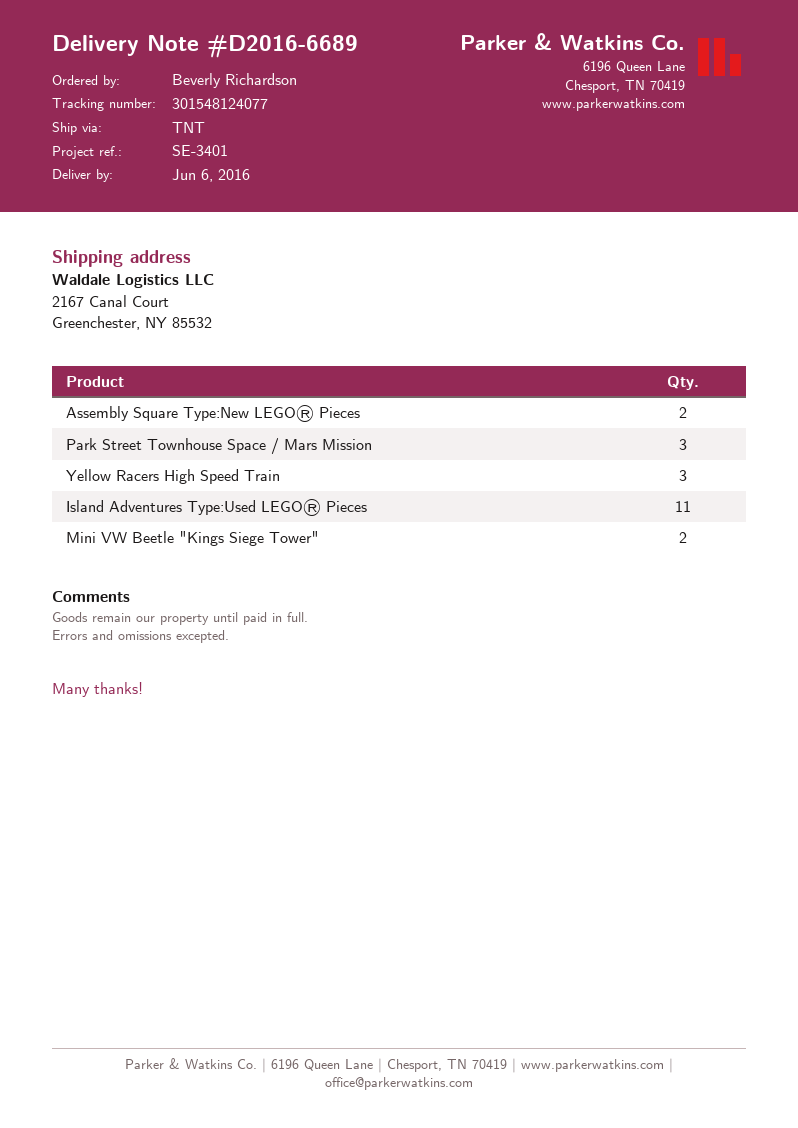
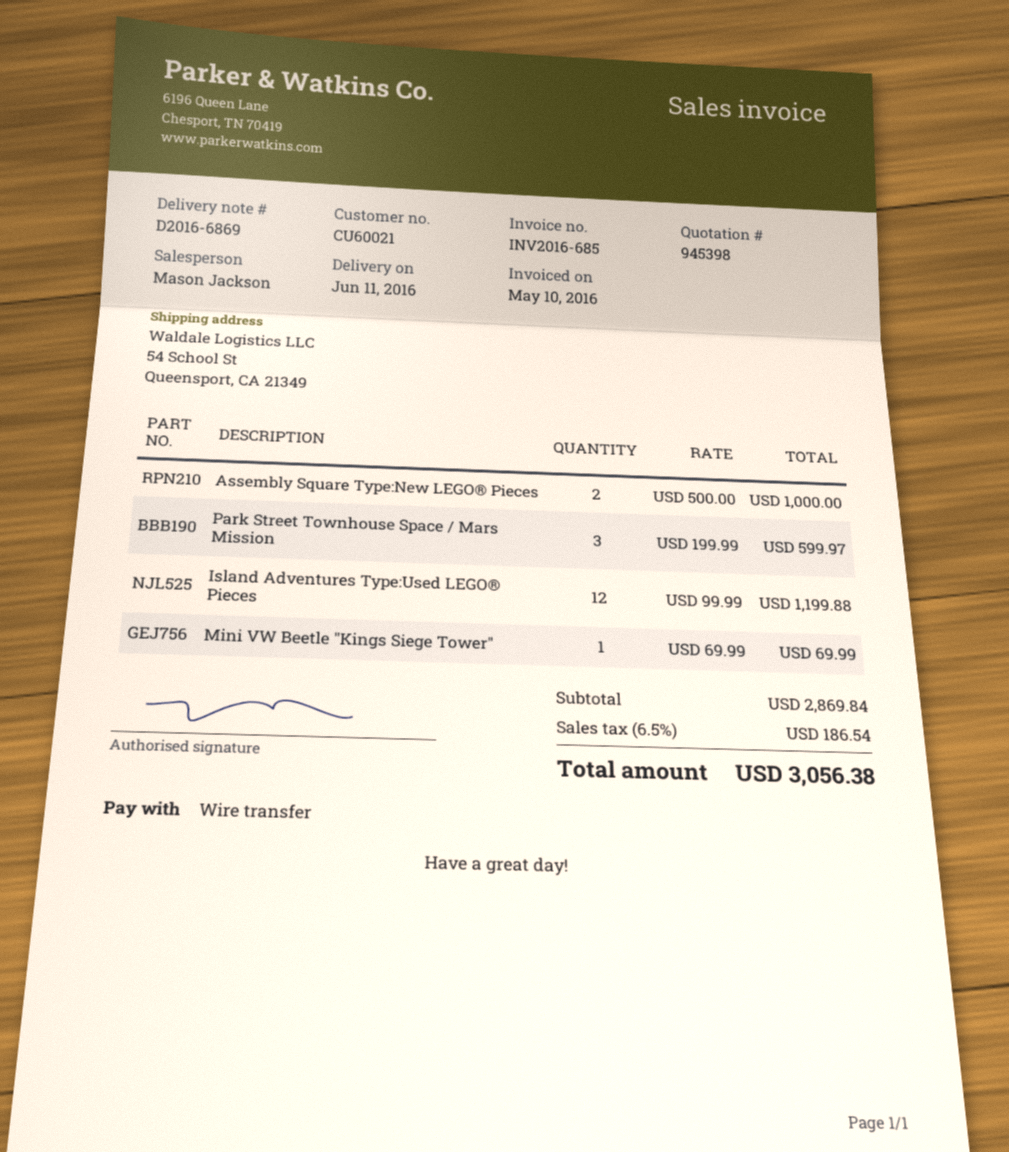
delivery note number: D2016-6689 -> D2016-6869
delivery date: 2016-06-06 -> 2016-06-11
ship to: 2167 Canal Court, Greenchester, NY 85532 -> 54 School St, Queensport, CA 21349
Yellow Racers High Speed Train: 3 -> none
Island Adventures Type:Used LEGO® Pieces: 11 -> 12
Mini VW Beetle "Kings Siege Tower": 2 -> 1

